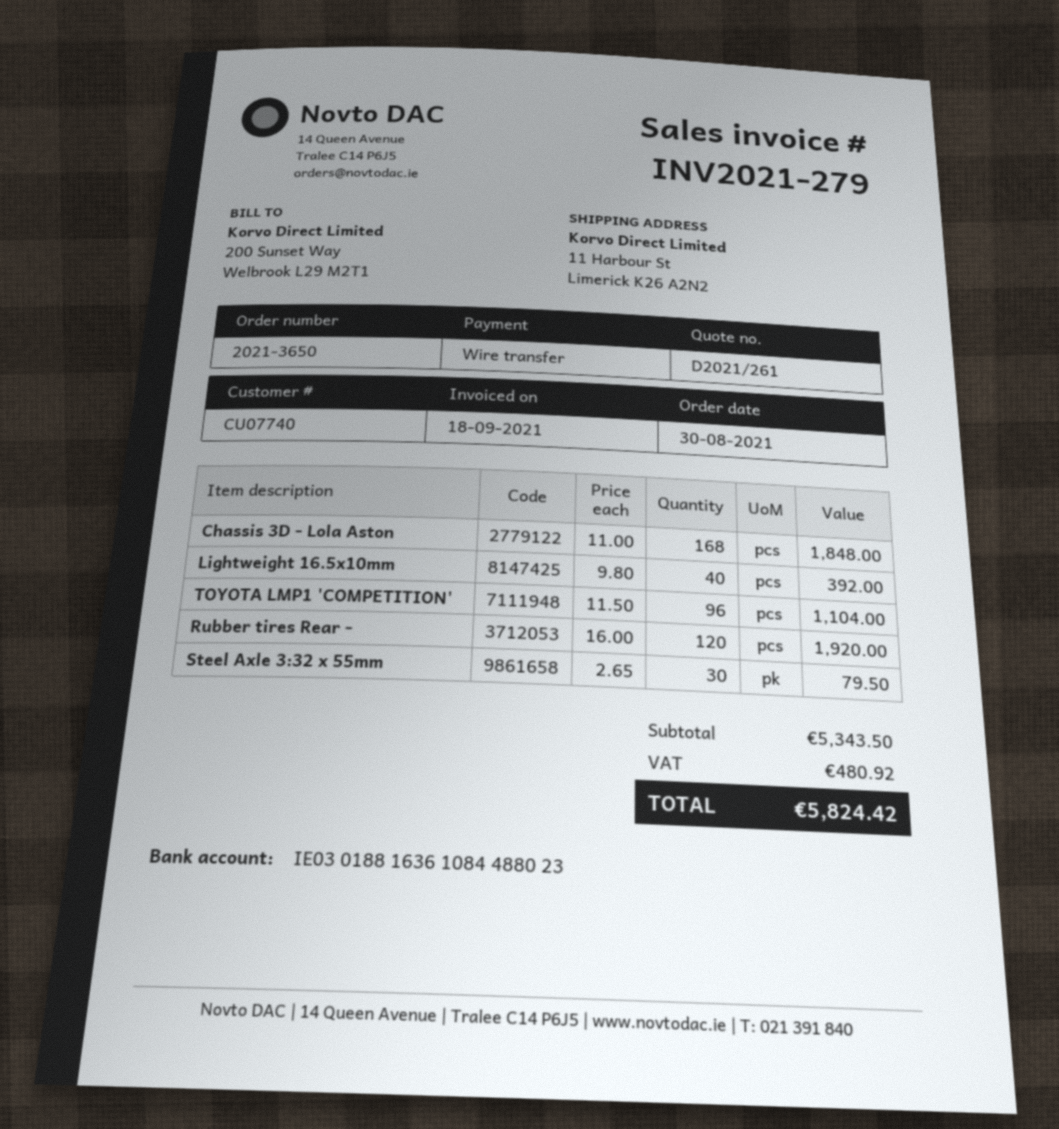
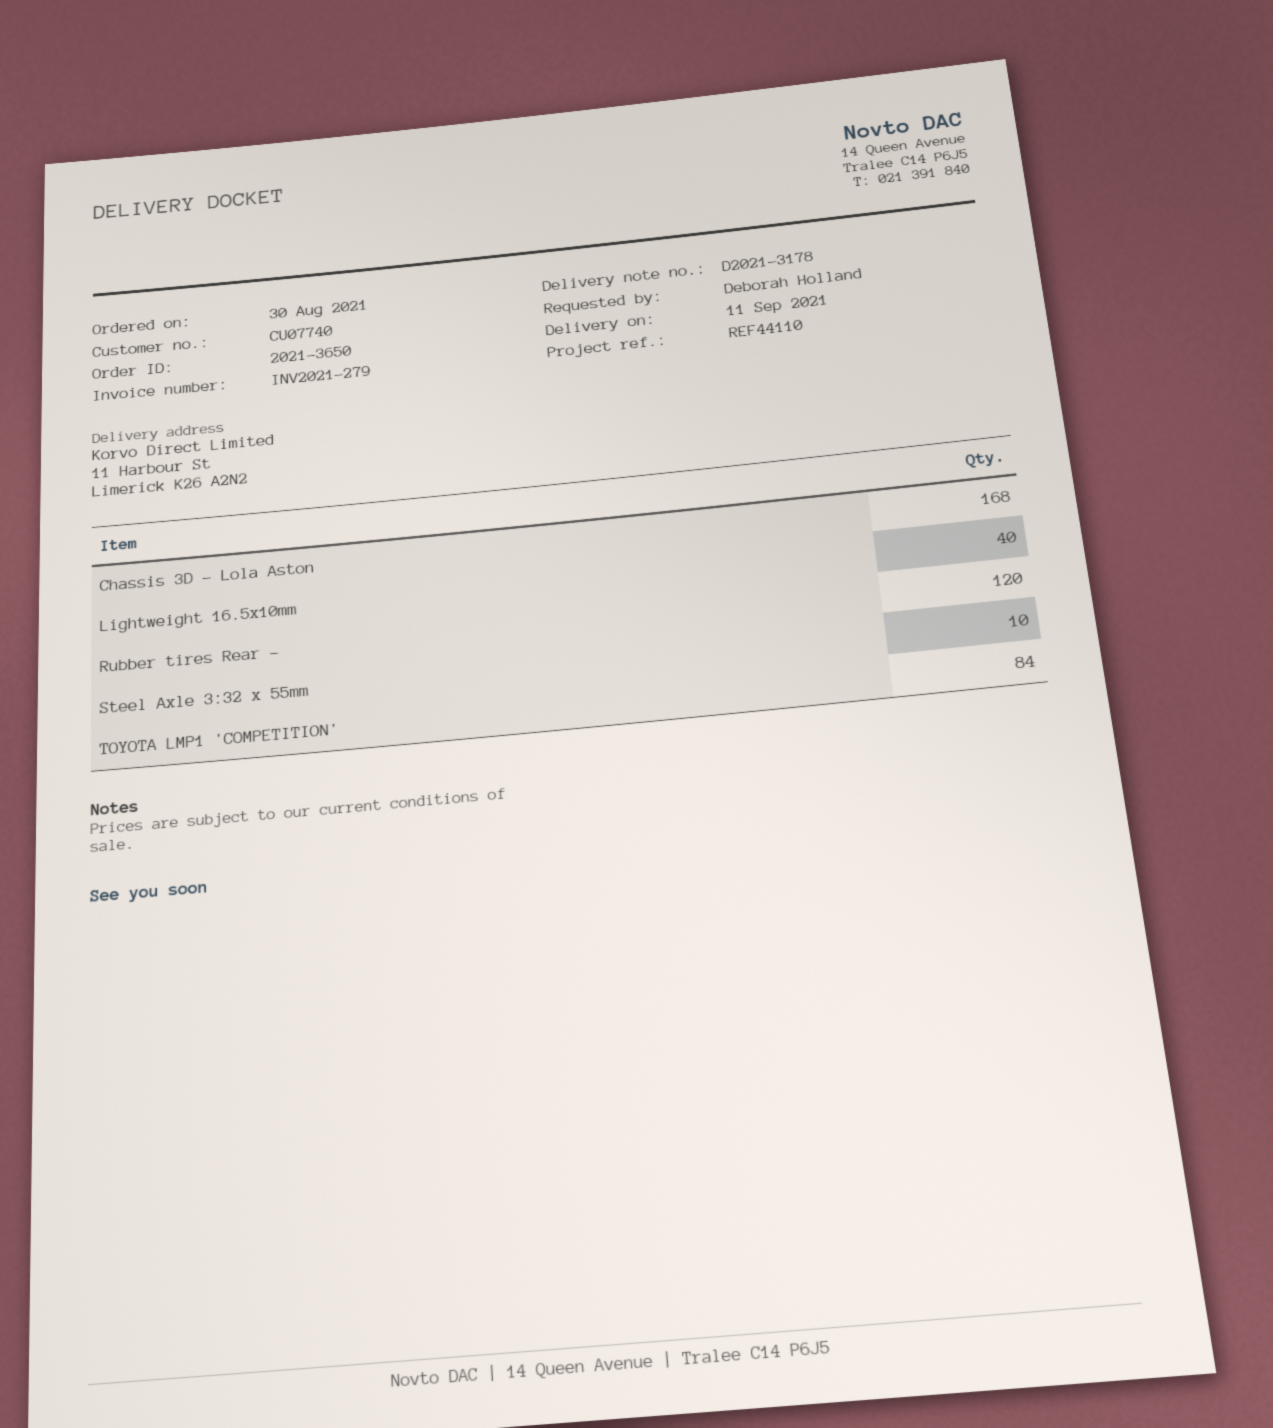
TOYOTA LMP1 'COMPETITION': 96 -> 84
Steel Axle 3:32 x 55mm: 30 -> 10

